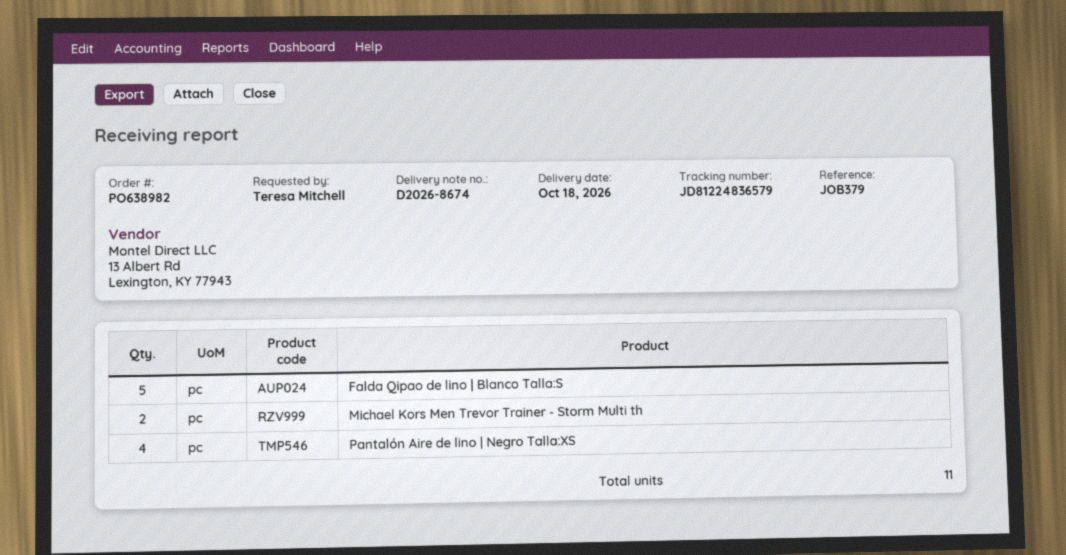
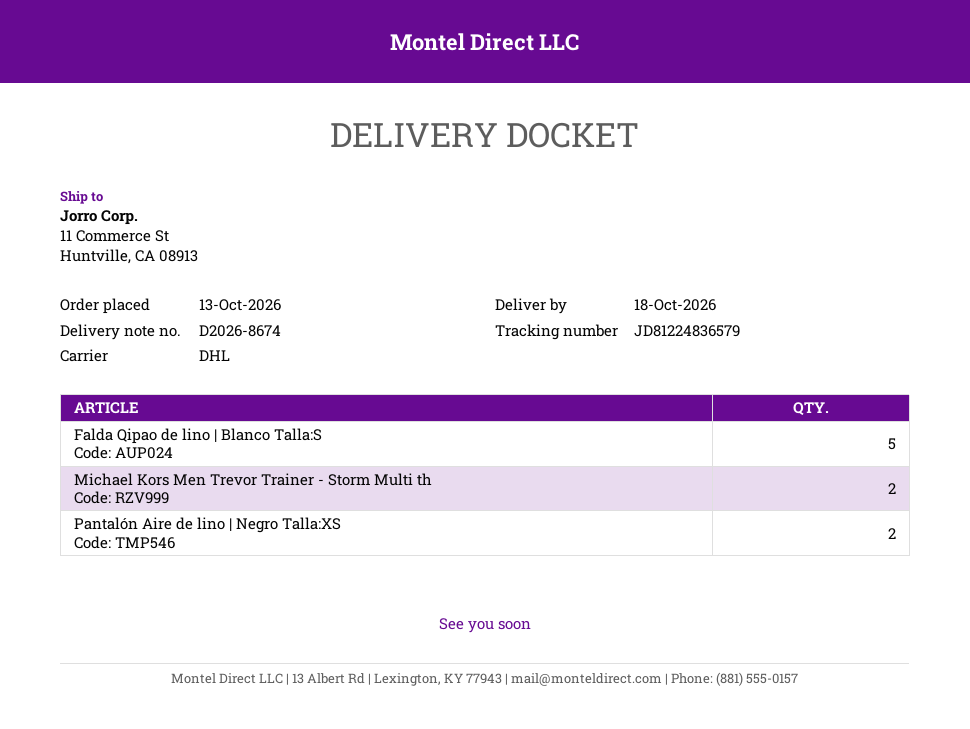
Pantalón Aire de lino | Negro Talla:XS: 4 -> 2

